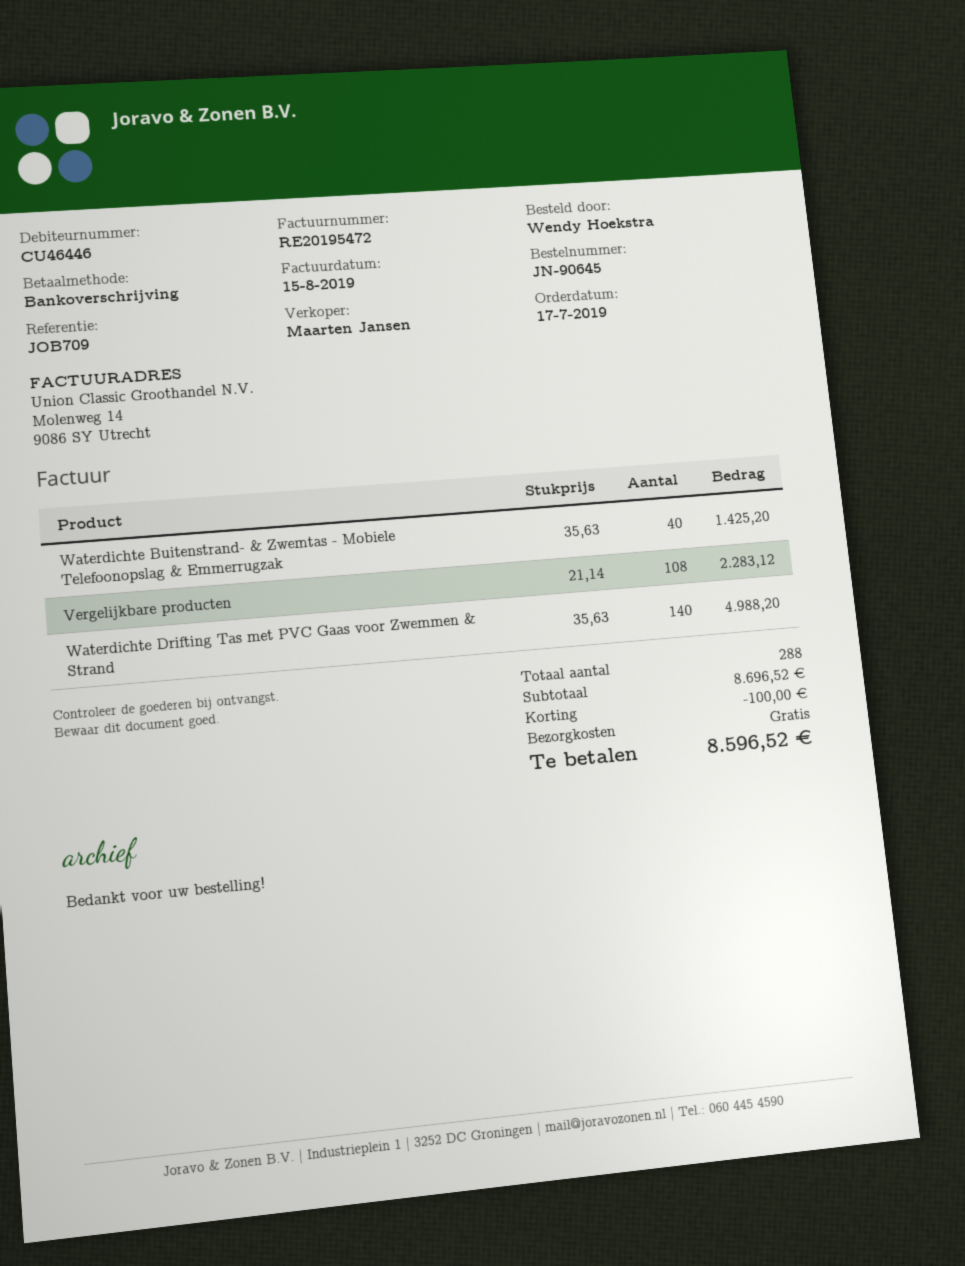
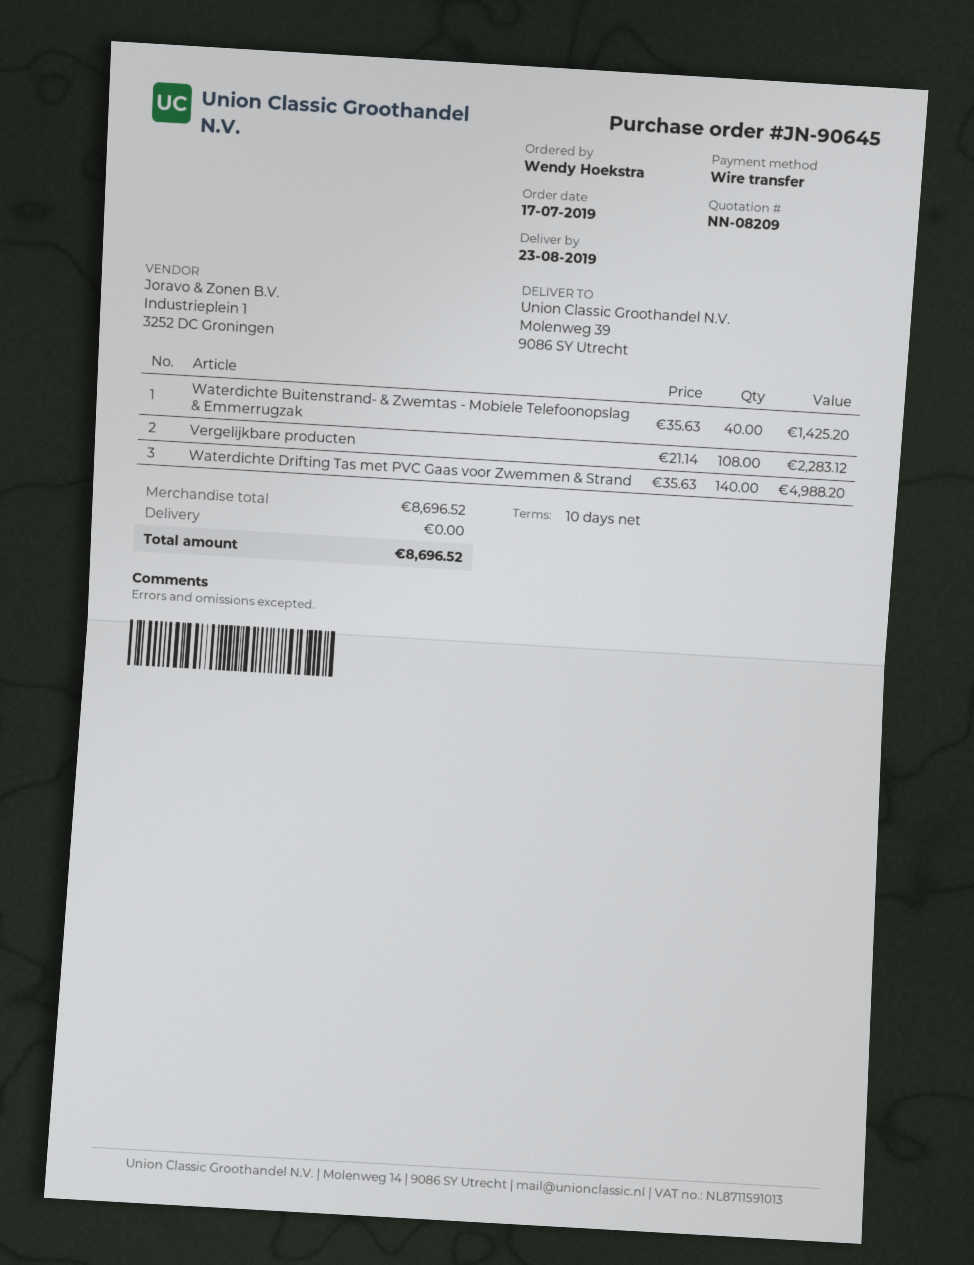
discount: 100.00 -> none
total: 8596.52 -> 8696.52

